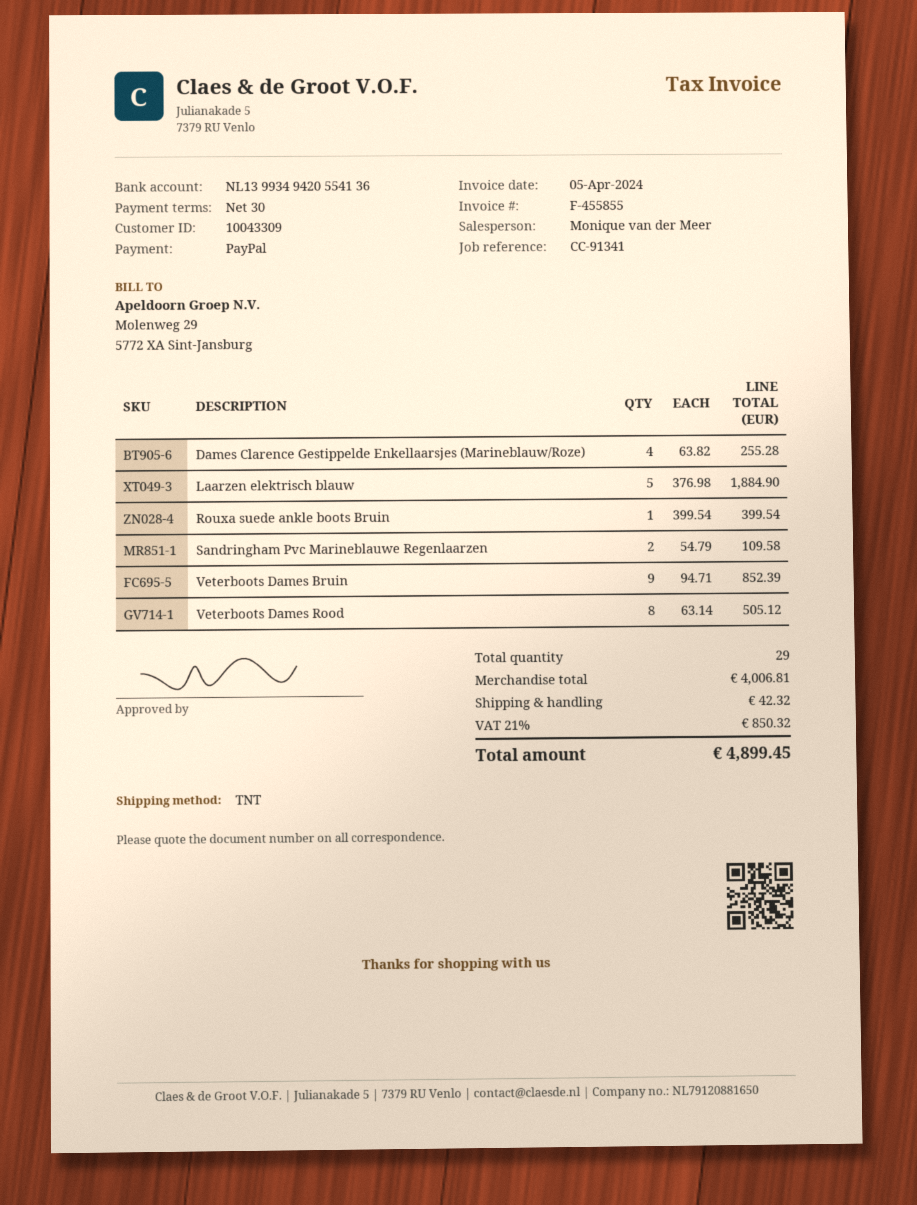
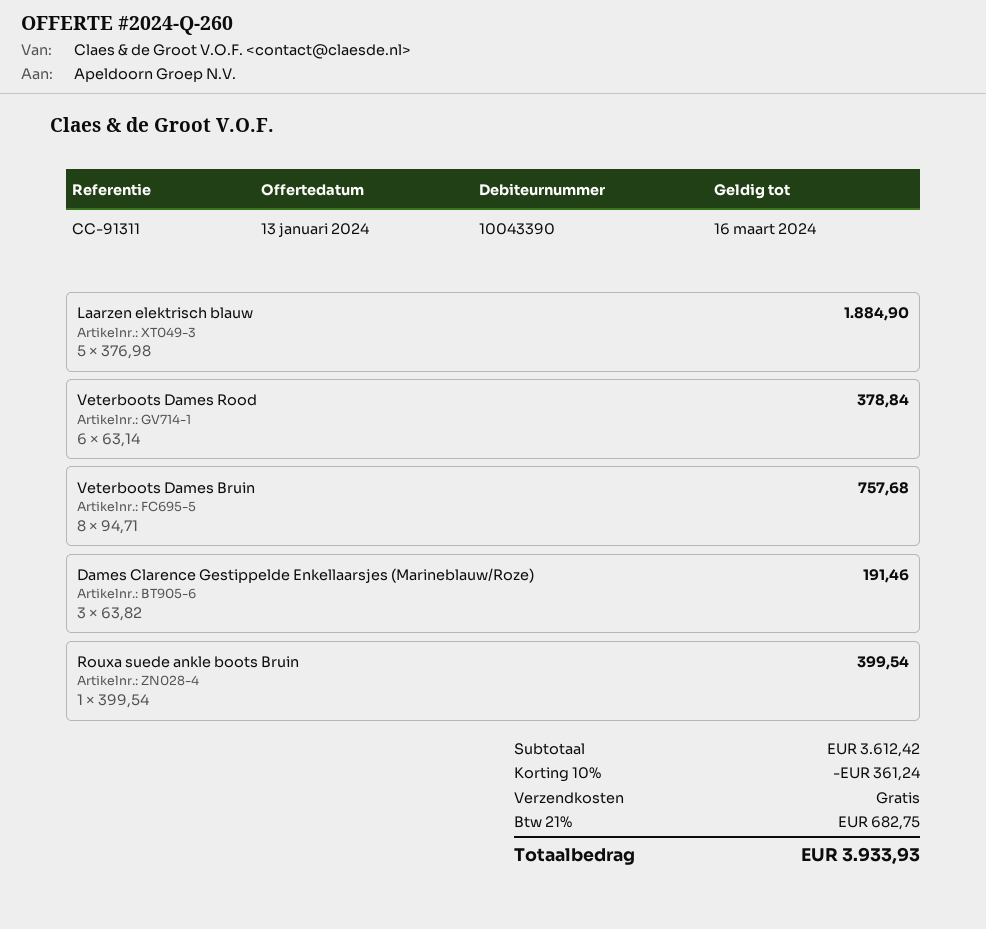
customer number: 10043309 -> 10043390
reference: CC-91341 -> CC-91311
Dames Clarence Gestippelde Enkellaarsjes (Marineblauw/Roze): 4 x 63.82 = 255.28 -> 3 x 63.82 = 191.46
Sandringham Pvc Marineblauwe Regenlaarzen: 2 x 54.79 = 109.58 -> none
Veterboots Dames Bruin: 9 x 94.71 = 852.39 -> 8 x 94.71 = 757.68
Veterboots Dames Rood: 8 x 63.14 = 505.12 -> 6 x 63.14 = 378.84
subtotal: 4006.81 -> 3612.42
discount: none -> 10% = 361.24
shipping: 42.32 -> 0.00
tax: 21% = 850.32 -> 21% = 682.75
total: 4899.45 -> 3933.93

